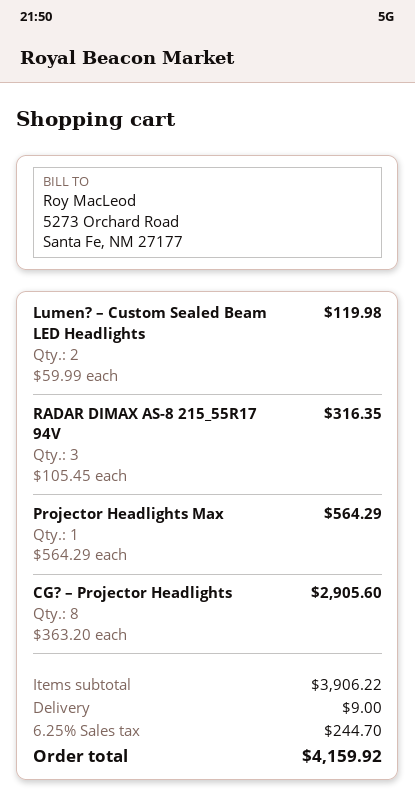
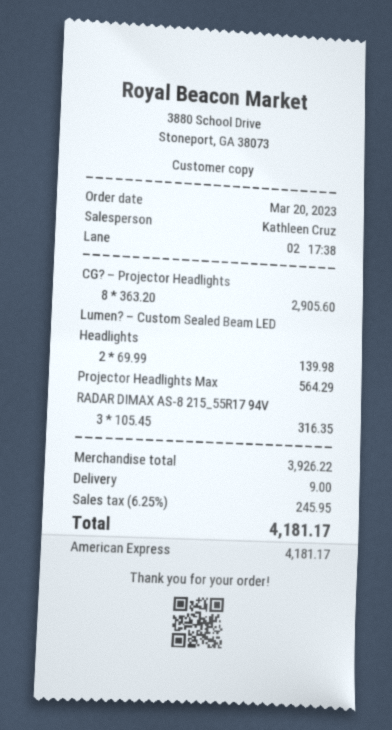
Lumen? – Custom Sealed Beam LED Headlights: 2 x 59.99 = 119.98 -> 2 x 69.99 = 139.98
subtotal: 3906.22 -> 3926.22
tax: 6.25% = 244.70 -> 6.25% = 245.95
total: 4159.92 -> 4181.17

